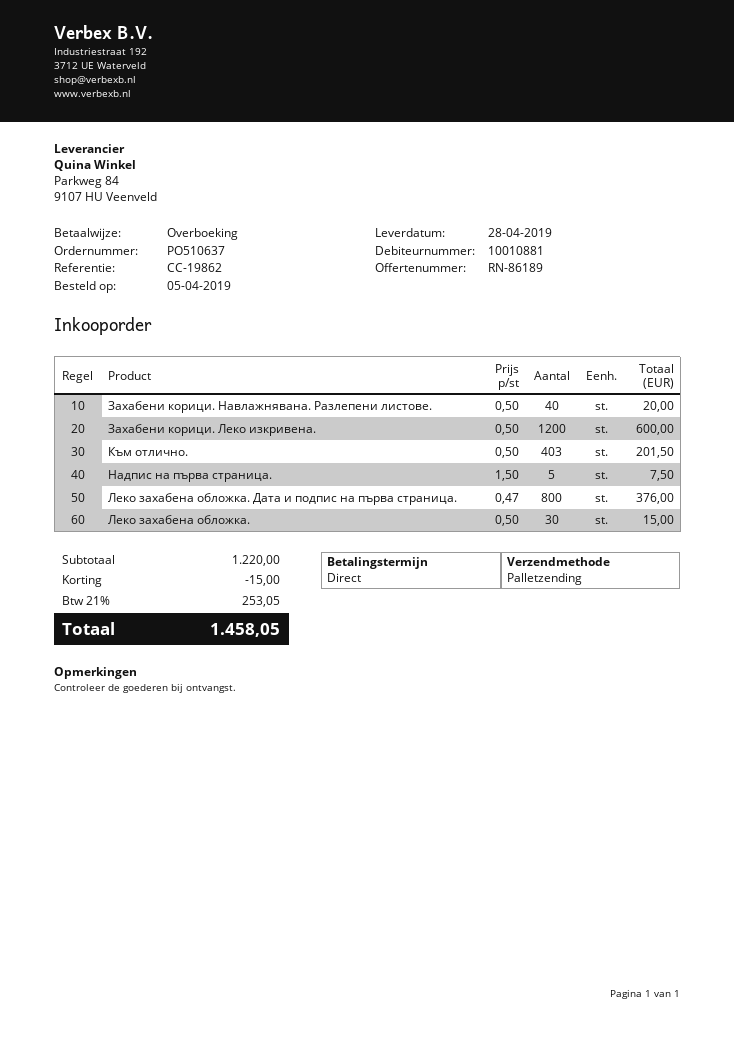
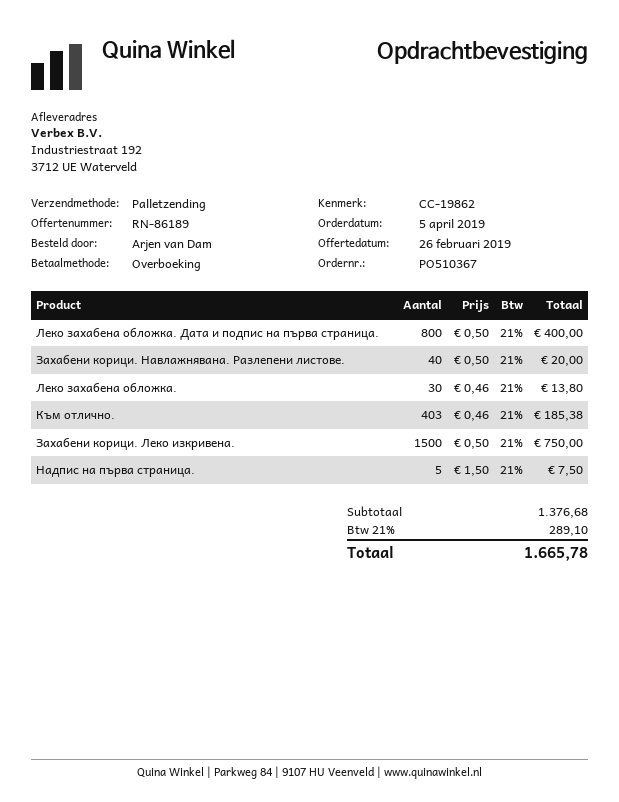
order number: PO510637 -> PO510367
Захабени корици. Леко изкривена.: 1200 x 0.50 = 600.00 -> 1500 x 0.50 = 750.00
Към отлично.: 403 x 0.50 = 201.50 -> 403 x 0.46 = 185.38
Леко захабена обложка. Дата и подпис на първа страница.: 800 x 0.47 = 376.00 -> 800 x 0.50 = 400.00
Леко захабена обложка.: 30 x 0.50 = 15.00 -> 30 x 0.46 = 13.80
subtotal: 1220.00 -> 1376.68
discount: 15.00 -> none
tax: 21% = 253.05 -> 21% = 289.10
total: 1458.05 -> 1665.78

